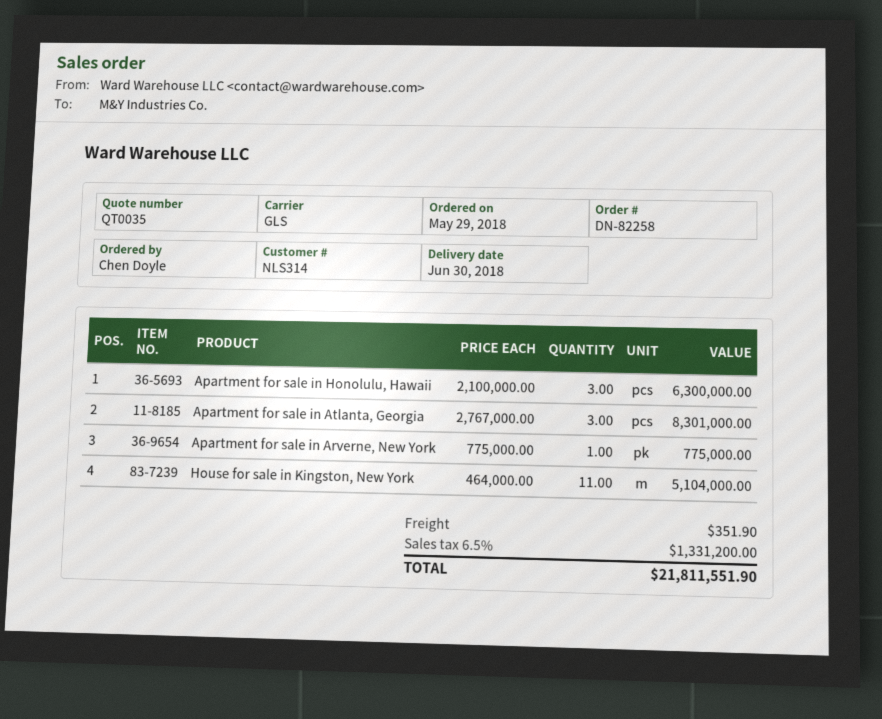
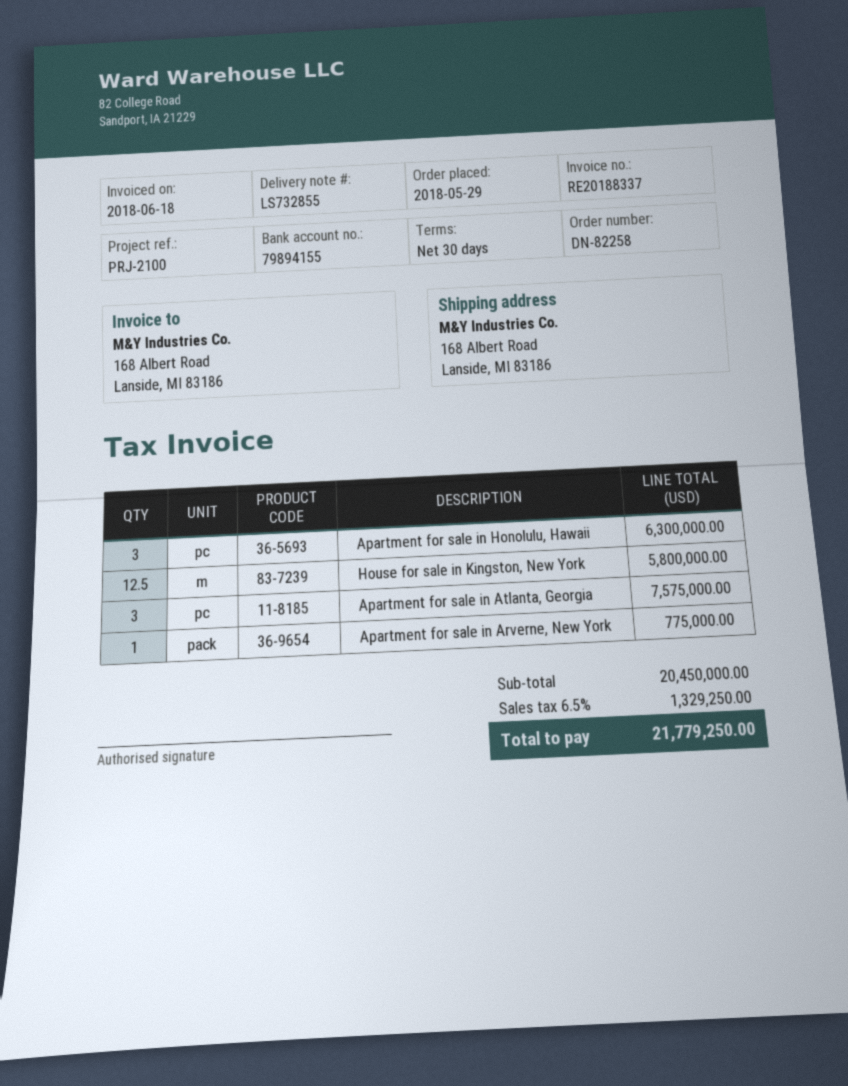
Apartment for sale in Atlanta, Georgia: 3 for 8301000.00 -> 3 for 7575000.00
House for sale in Kingston, New York: 11 for 5104000.00 -> 12.5 for 5800000.00
shipping: 351.90 -> none
tax: 6.5% = 1331200.00 -> 6.5% = 1329250.00
total: 21811551.90 -> 21779250.00

